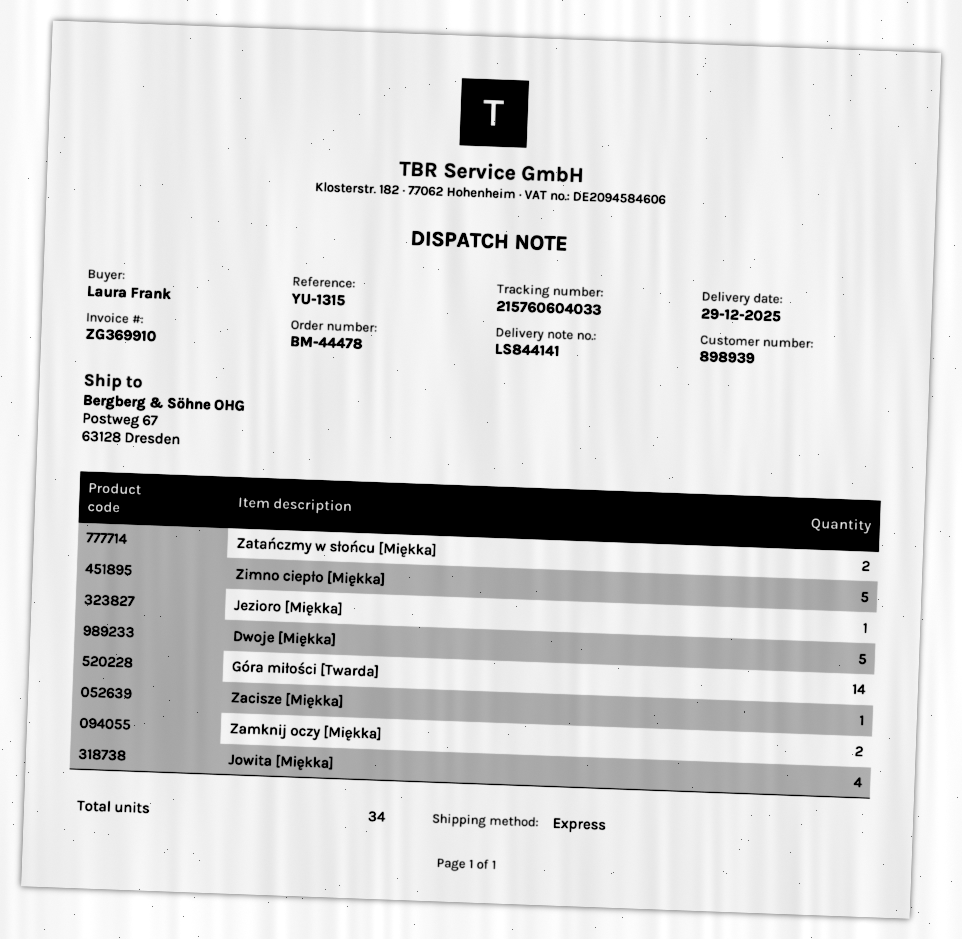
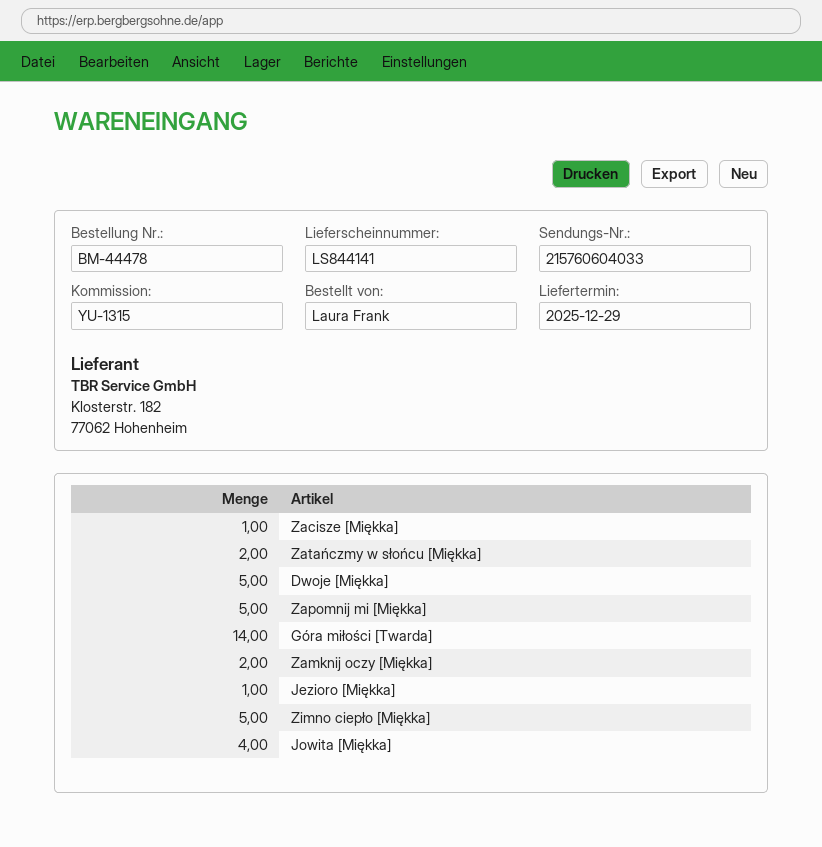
Zapomnij mi [Miękka]: none -> 5

